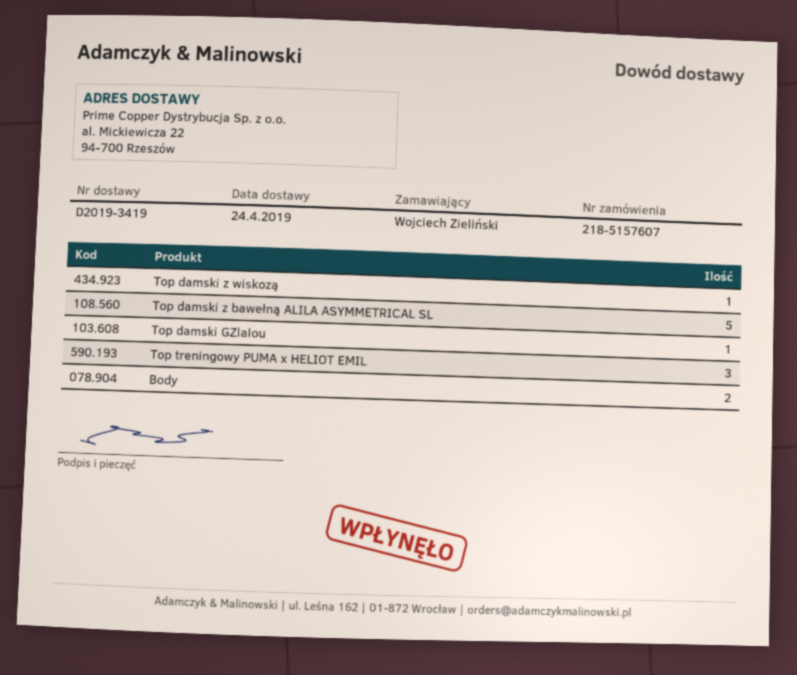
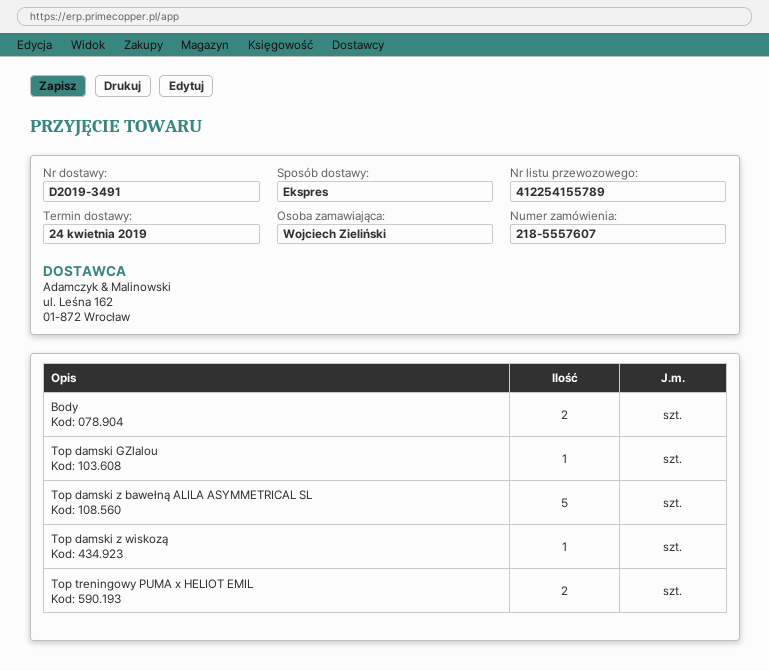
order number: 218-5157607 -> 218-5557607
delivery note number: D2019-3419 -> D2019-3491
Top treningowy PUMA x HELIOT EMIL: 3 -> 2

